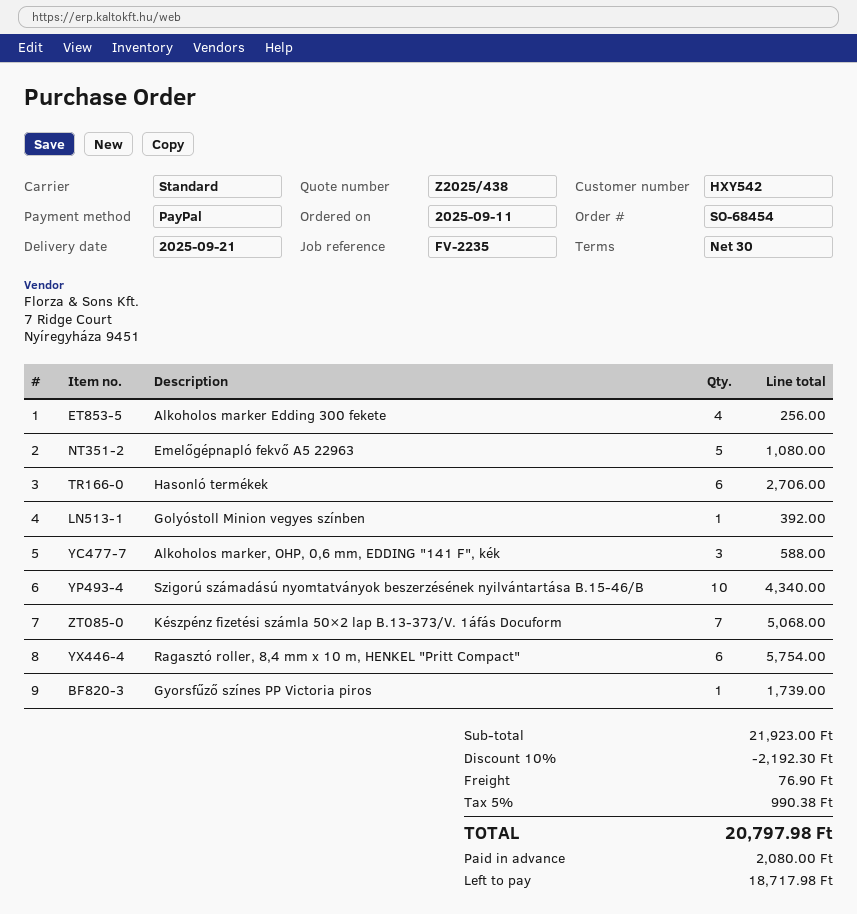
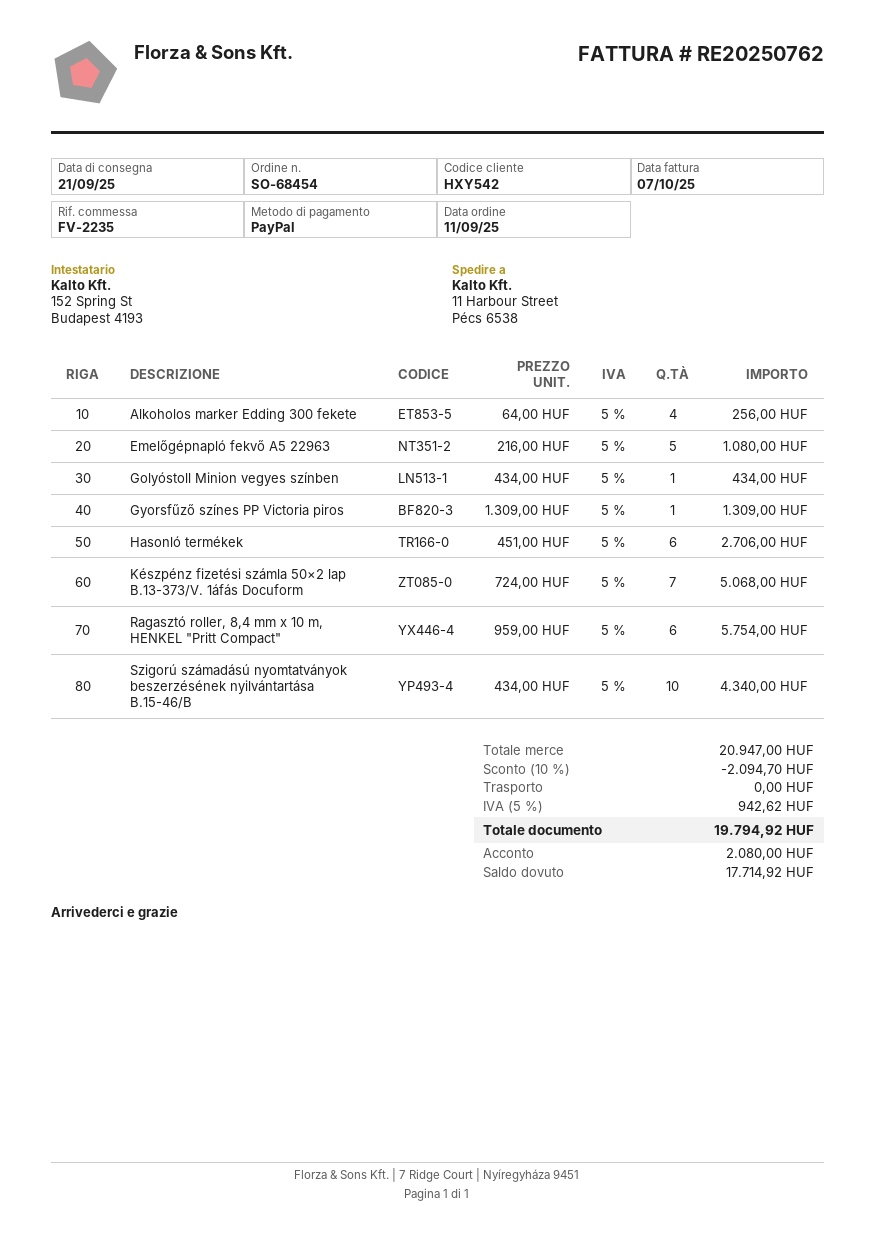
Golyóstoll Minion vegyes színben: 1 for 392.00 -> 1 for 434.00
Alkoholos marker, OHP, 0,6 mm, EDDING "141 F", kék: 3 for 588.00 -> none
Gyorsfűző színes PP Victoria piros: 1 for 1739.00 -> 1 for 1309.00
subtotal: 21923.00 -> 20947.00
discount: 10% = 2192.30 -> 10% = 2094.70
shipping: 76.90 -> 0.00
tax: 5% = 990.38 -> 5% = 942.62
total: 20797.98 -> 19794.92
balance: 18717.98 -> 17714.92

